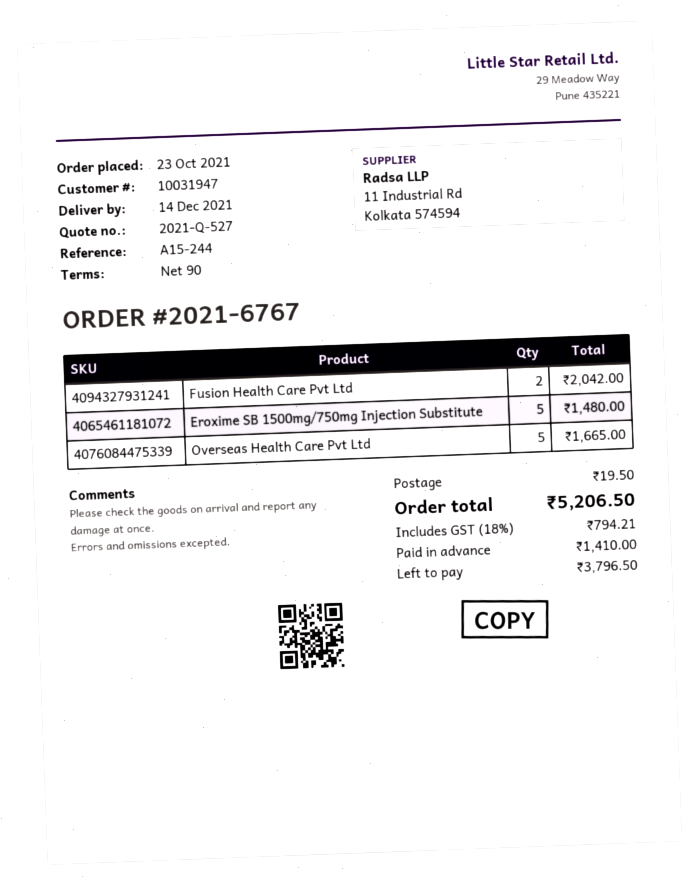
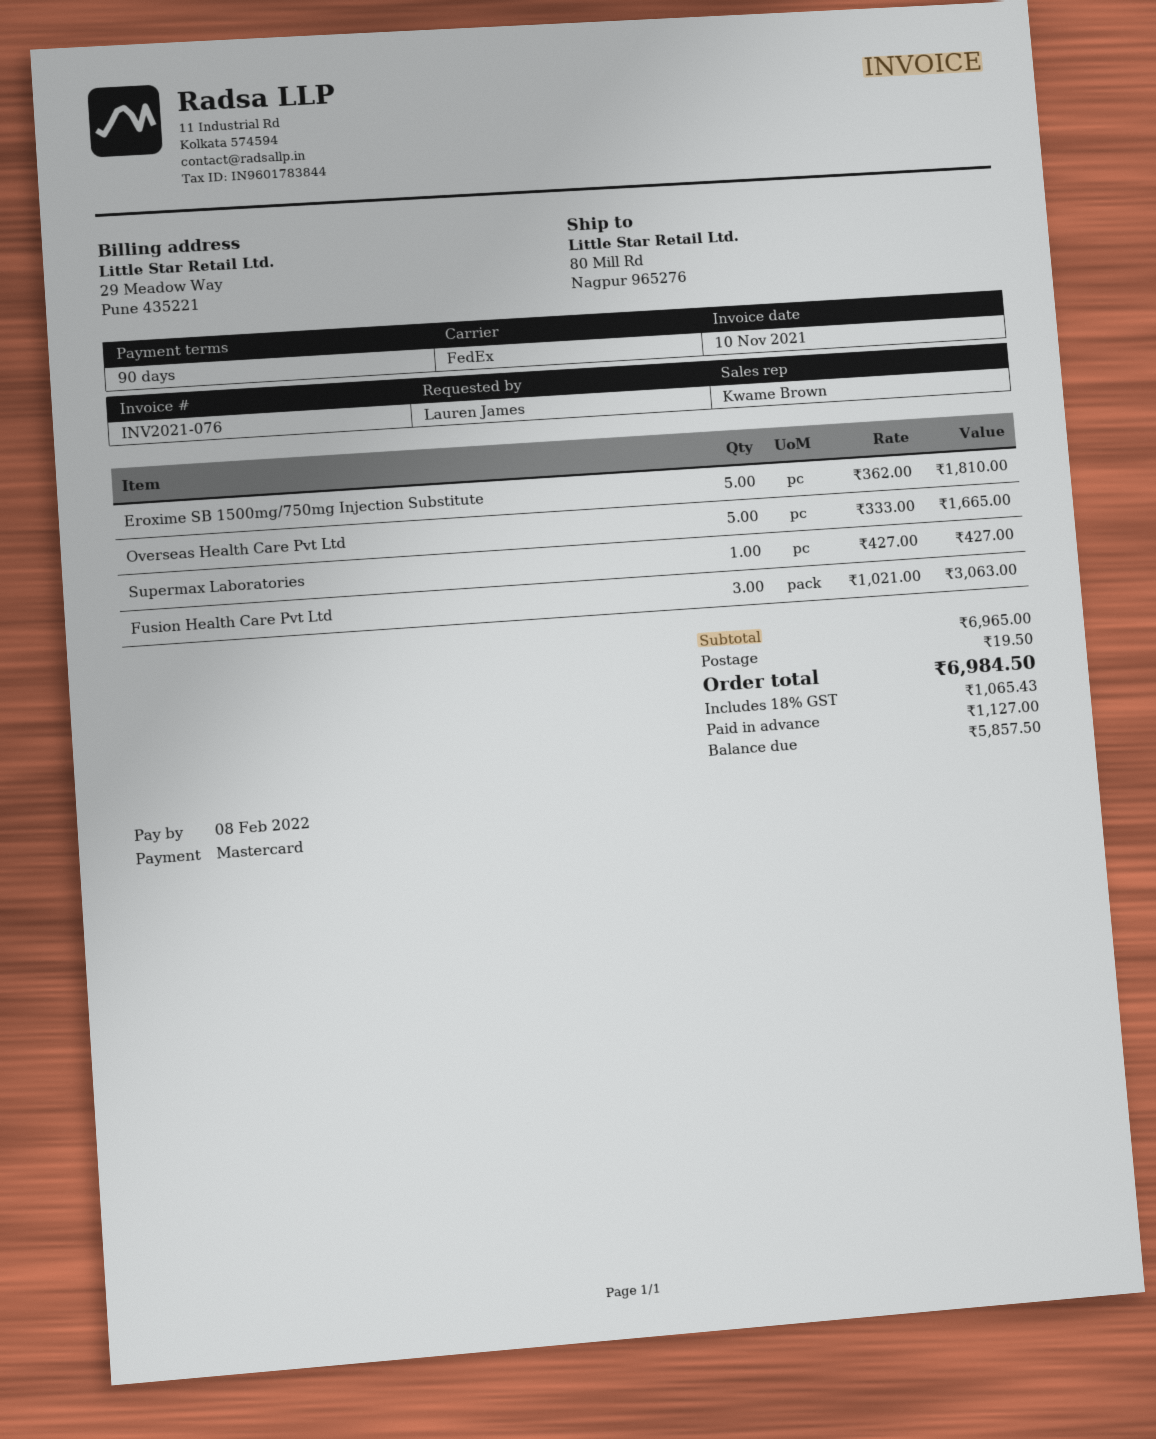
Fusion Health Care Pvt Ltd: 2 for 2042.00 -> 3 for 3063.00
Eroxime SB 1500mg/750mg Injection Substitute: 5 for 1480.00 -> 5 for 1810.00
Supermax Laboratories: none -> 1 for 427.00
tax: 18% = 794.21 -> 18% = 1065.43
total: 5206.50 -> 6984.50
deposit: 1410.00 -> 1127.00
balance: 3796.50 -> 5857.50

